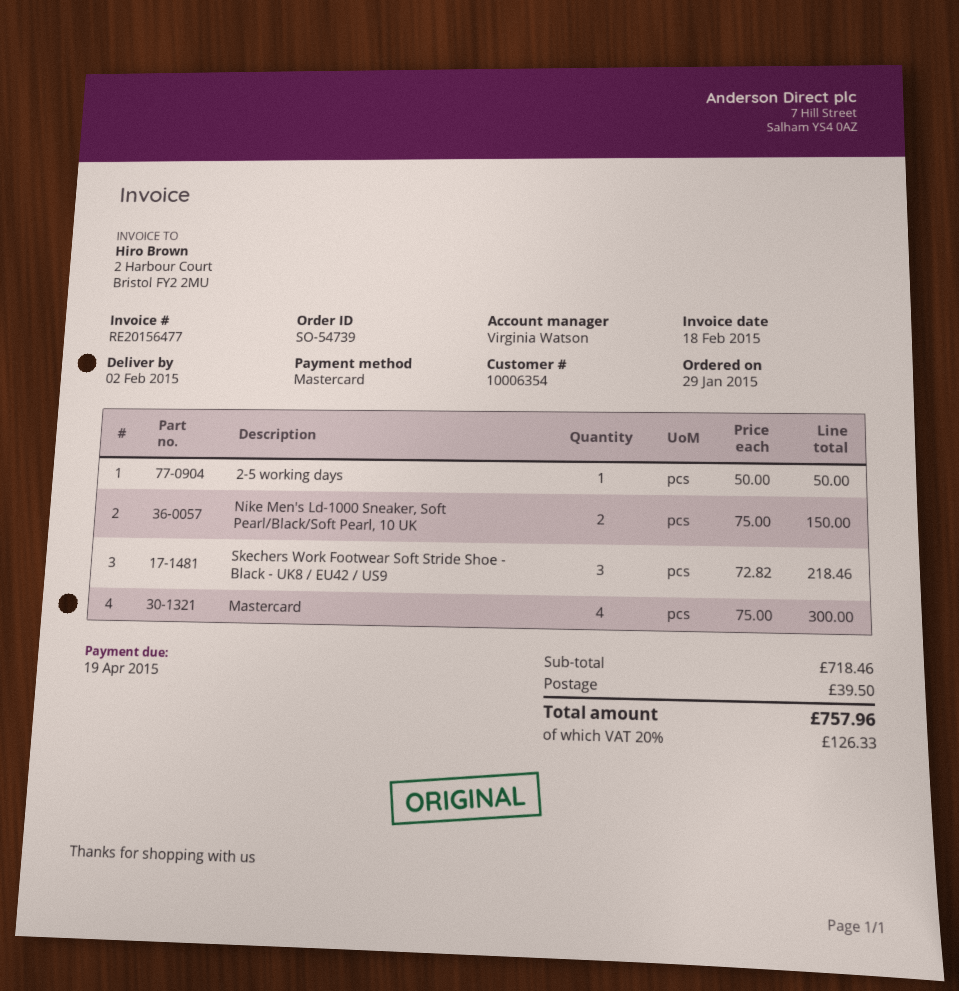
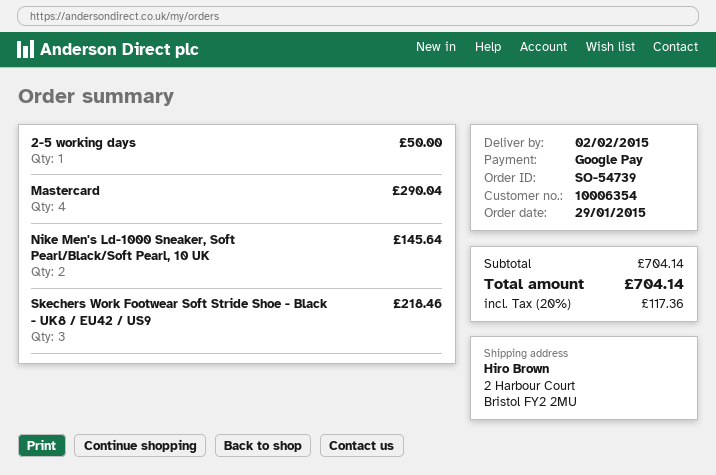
payment method: Mastercard -> Google Pay
Nike Men's Ld-1000 Sneaker, Soft Pearl/Black/Soft Pearl, 10 UK: 2 for 150.00 -> 2 for 145.64
Mastercard: 4 for 300.00 -> 4 for 290.04
subtotal: 718.46 -> 704.14
shipping: 39.50 -> none
tax: 20% = 126.33 -> 20% = 117.36
total: 757.96 -> 704.14

